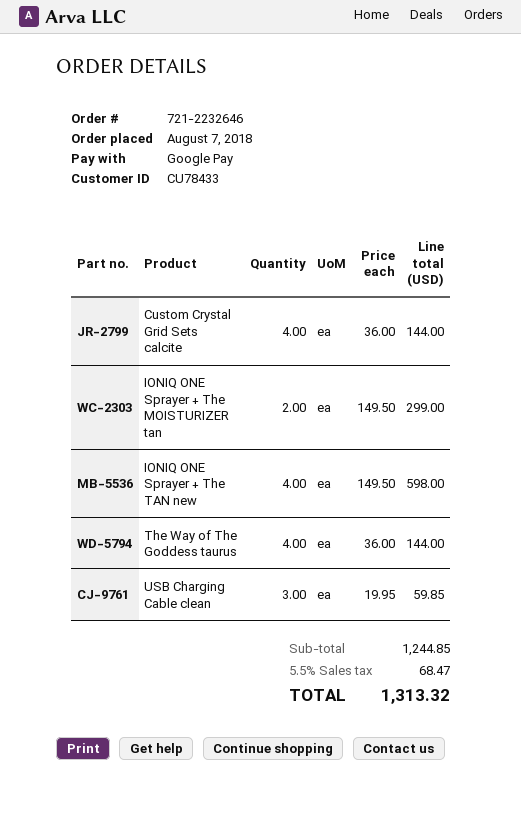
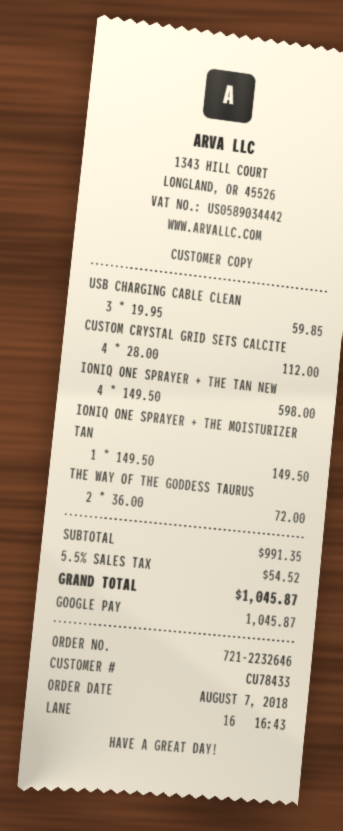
Custom Crystal Grid Sets calcite: 4 x 36.00 = 144.00 -> 4 x 28.00 = 112.00
IONIQ ONE Sprayer + The MOISTURIZER tan: 2 x 149.50 = 299.00 -> 1 x 149.50 = 149.50
The Way of The Goddess taurus: 4 x 36.00 = 144.00 -> 2 x 36.00 = 72.00
subtotal: 1244.85 -> 991.35
tax: 5.5% = 68.47 -> 5.5% = 54.52
total: 1313.32 -> 1045.87

